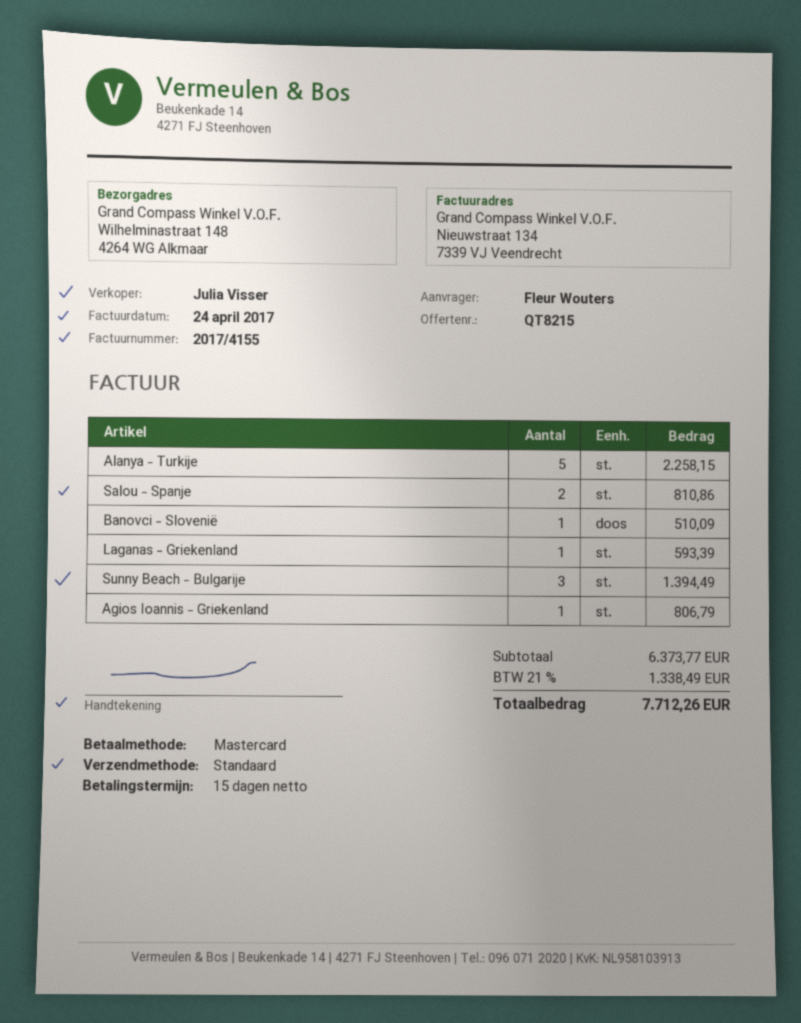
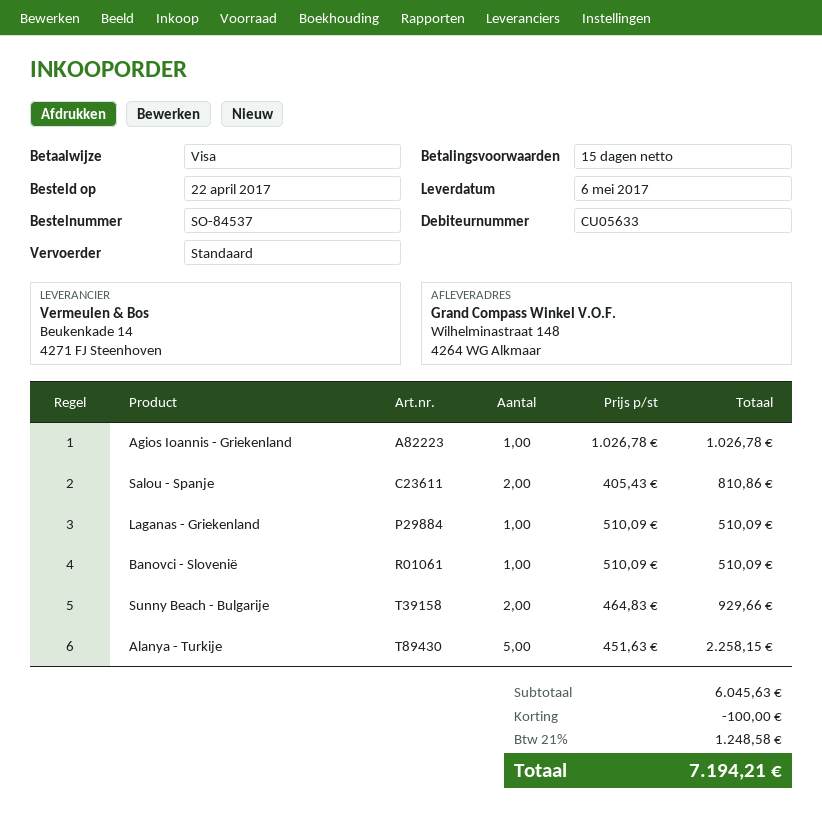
payment method: Mastercard -> Visa
Laganas - Griekenland: 1 for 593.39 -> 1 for 510.09
Sunny Beach - Bulgarije: 3 for 1394.49 -> 2 for 929.66
Agios Ioannis - Griekenland: 1 for 806.79 -> 1 for 1026.78
subtotal: 6373.77 -> 6045.63
discount: none -> 100.00
tax: 21% = 1338.49 -> 21% = 1248.58
total: 7712.26 -> 7194.21

